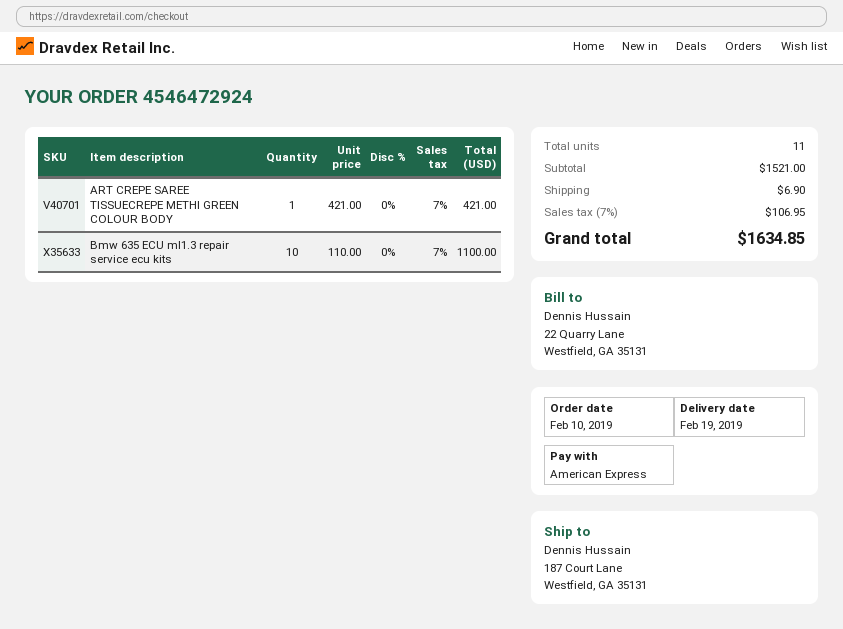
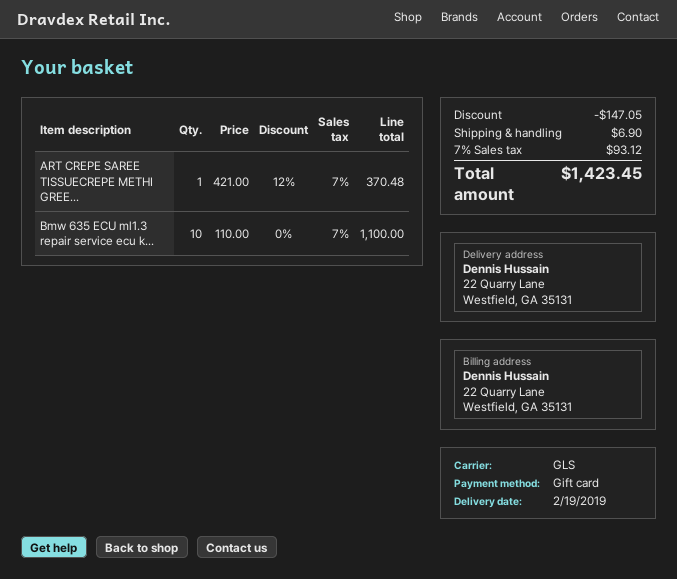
payment method: American Express -> gift card
ship to: 187 Court Lane, Westfield, GA 35131 -> 22 Quarry Lane, Westfield, GA 35131
ART CREPE SAREE TISSUECREPE METHI GREEN COLOUR BODY: 1 x 421.00 = 421.00 -> 1 x 421.00 - 12% = 370.48
discount: none -> 147.05
tax: 7% = 106.95 -> 7% = 93.12
total: 1634.85 -> 1423.45

